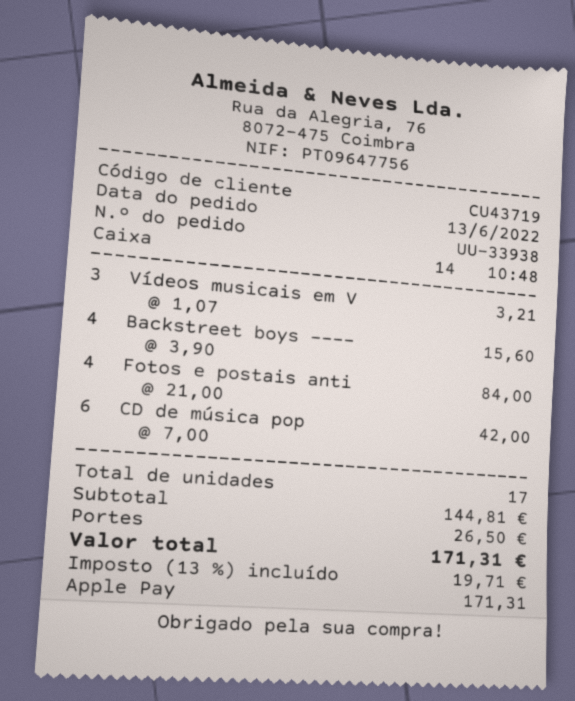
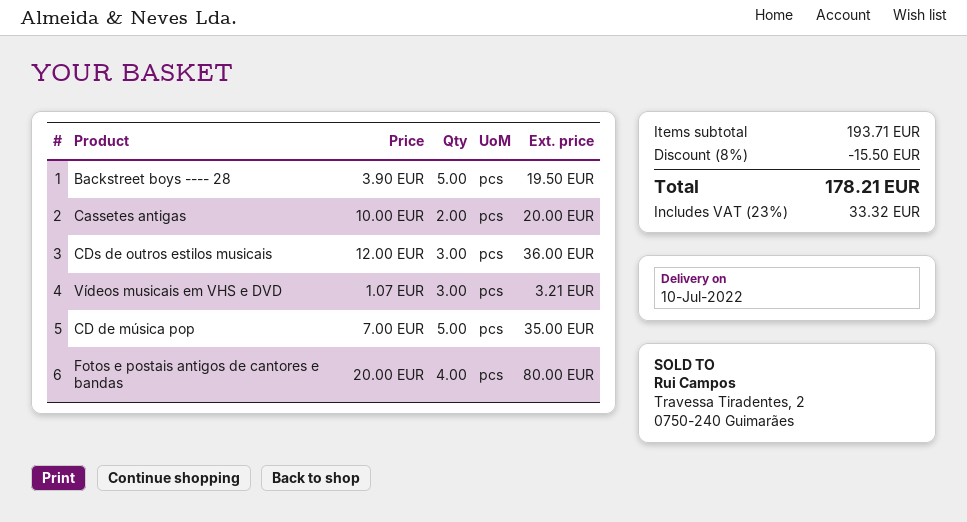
Backstreet boys ----: 4 x 3.90 = 15.60 -> 5 x 3.90 = 19.50
Fotos e postais anti: 4 x 21.00 = 84.00 -> 4 x 20.00 = 80.00
CD de música pop: 6 x 7.00 = 42.00 -> 5 x 7.00 = 35.00
Cassetes antigas: none -> 2 x 10.00 = 20.00
CDs de outros estilos musicais: none -> 3 x 12.00 = 36.00
subtotal: 144.81 -> 193.71
discount: none -> 8% = 15.50
shipping: 26.50 -> none
tax: 13% = 19.71 -> 23% = 33.32
total: 171.31 -> 178.21

